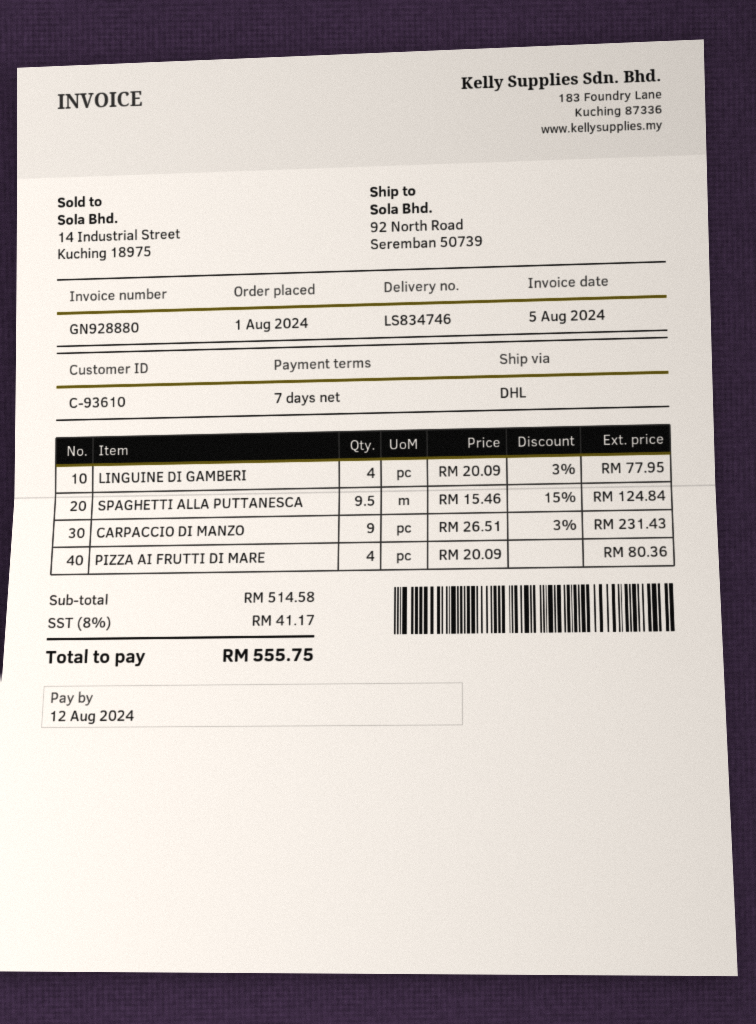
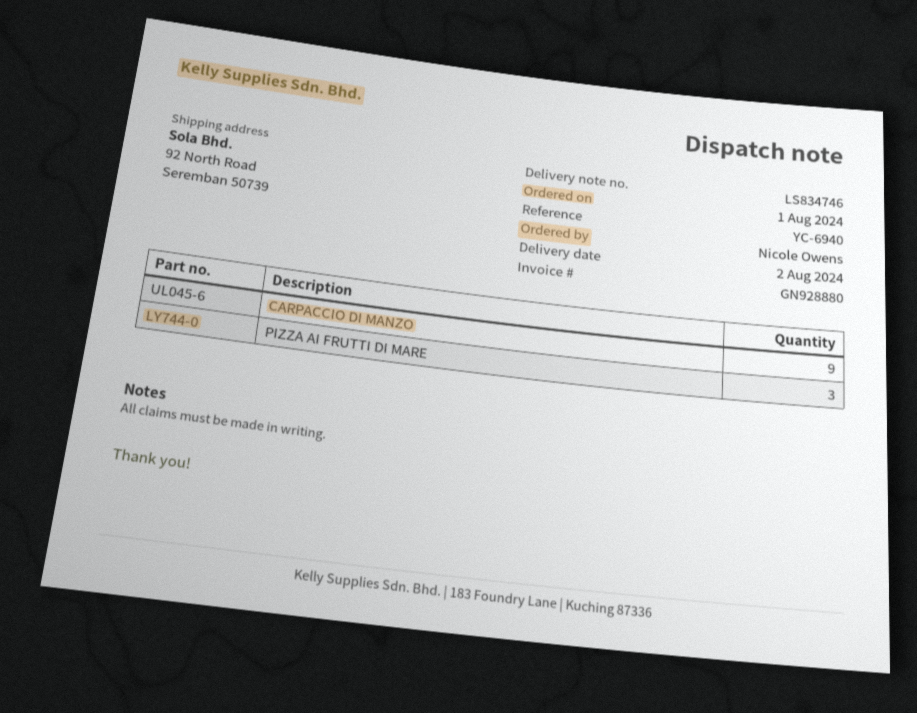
LINGUINE DI GAMBERI: 4 -> none
SPAGHETTI ALLA PUTTANESCA: 9.5 -> none
PIZZA AI FRUTTI DI MARE: 4 -> 3

